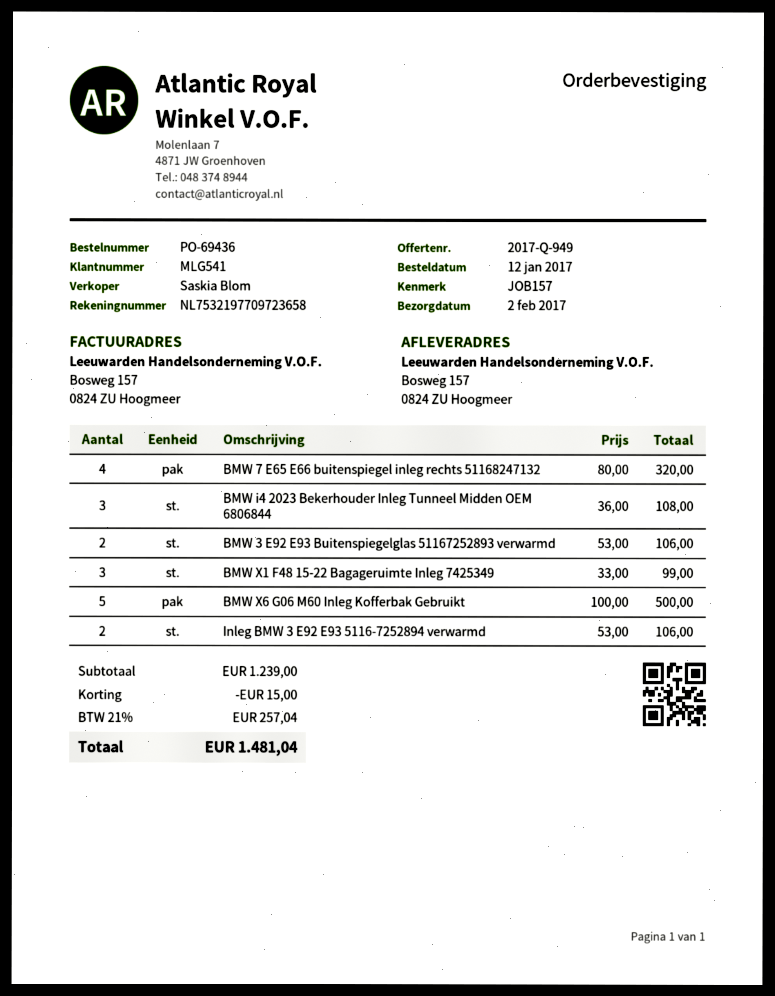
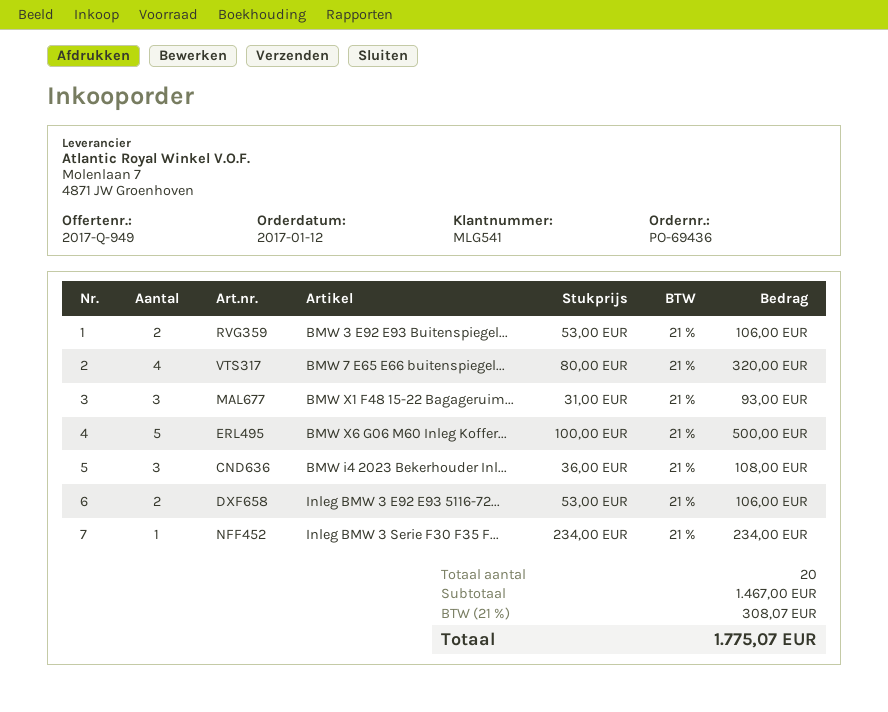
BMW X1 F48 15-22 Bagageruimte Inleg 7425349: 3 x 33.00 = 99.00 -> 3 x 31.00 = 93.00
Inleg BMW 3 Serie F30 F35 F...: none -> 1 x 234.00 = 234.00
subtotal: 1239.00 -> 1467.00
discount: 15.00 -> none
tax: 21% = 257.04 -> 21% = 308.07
total: 1481.04 -> 1775.07

